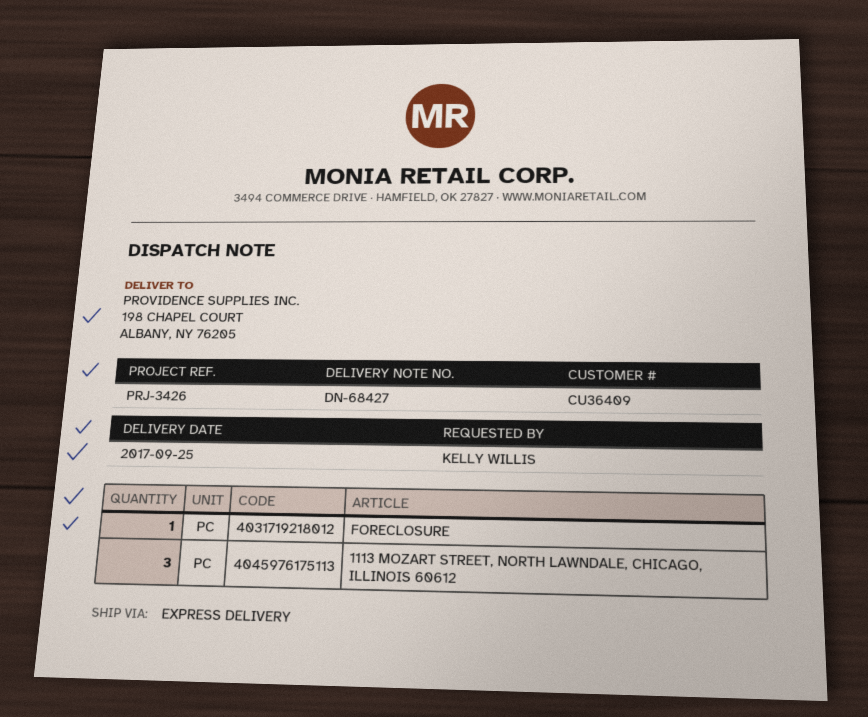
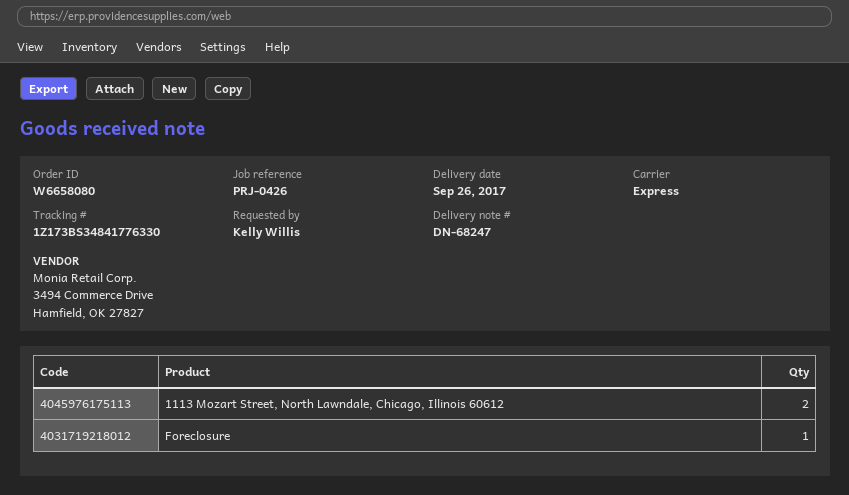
delivery note number: DN-68427 -> DN-68247
delivery date: 2017-09-25 -> 2017-09-26
reference: PRJ-3426 -> PRJ-0426
1113 MOZART STREET, NORTH LAWNDALE, CHICAGO, ILLINOIS 60612: 3 -> 2

